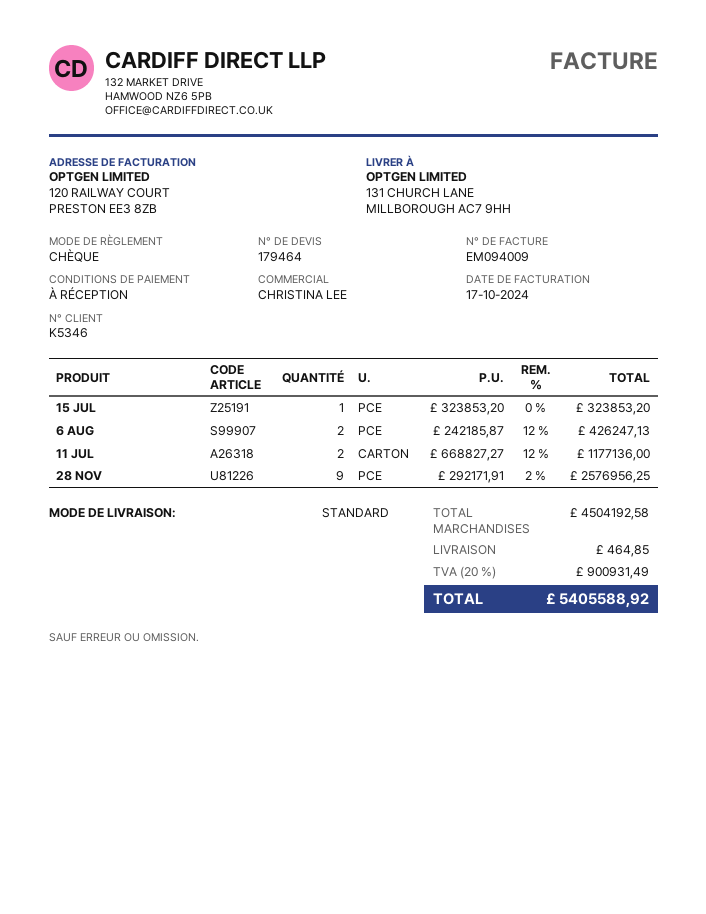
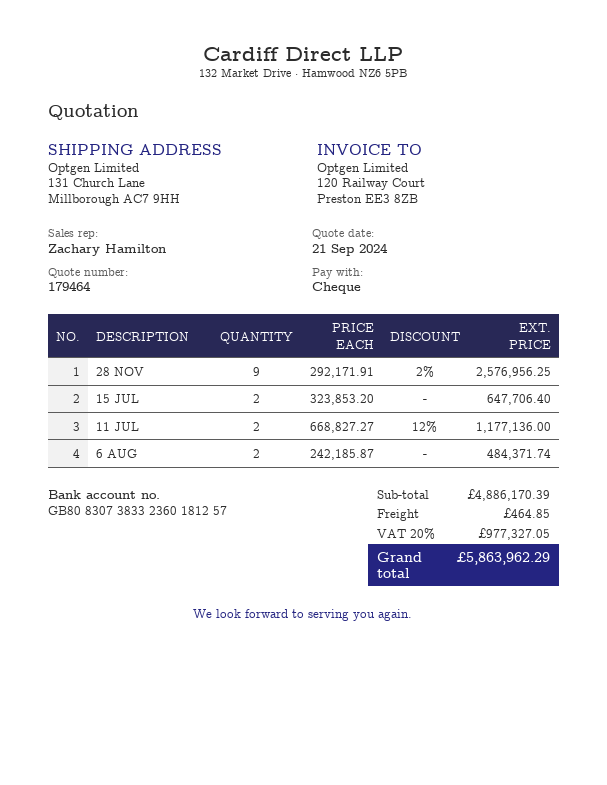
sales rep: CHRISTINA LEE -> Zachary Hamilton
15 JUL: 1 x 323853.20 = 323853.20 -> 2 x 323853.20 = 647706.40
6 AUG: 2 x 242185.87 - 12% = 426247.13 -> 2 x 242185.87 = 484371.74
subtotal: 4504192.58 -> 4886170.39
tax: 20% = 900931.49 -> 20% = 977327.05
total: 5405588.92 -> 5863962.29

